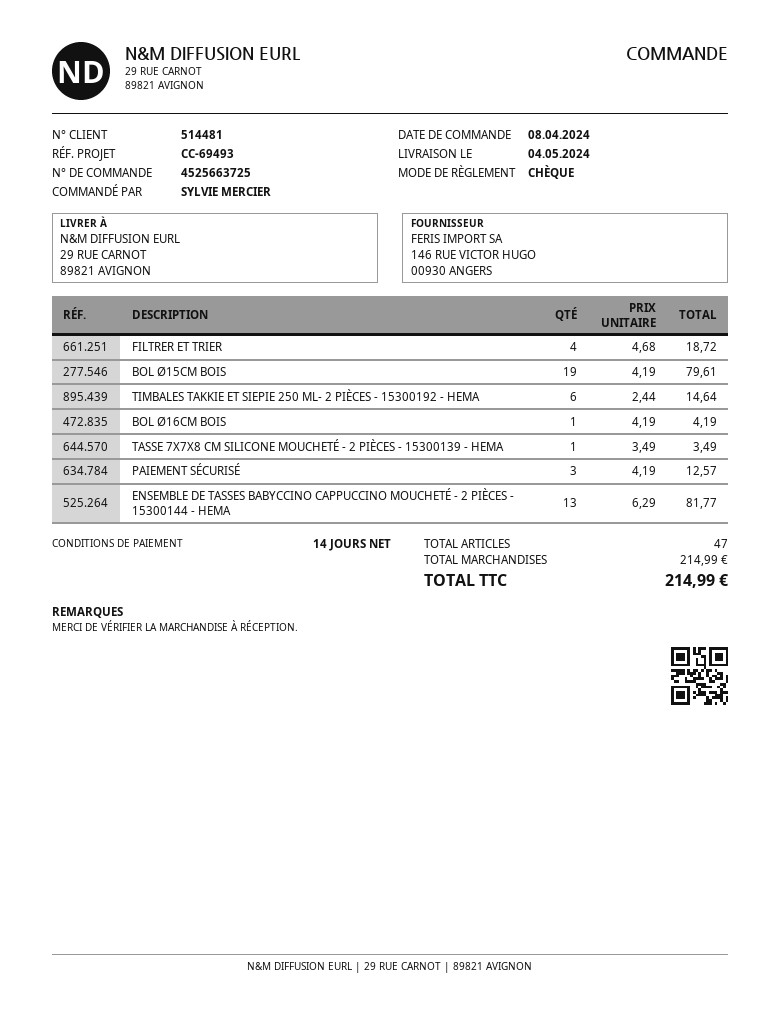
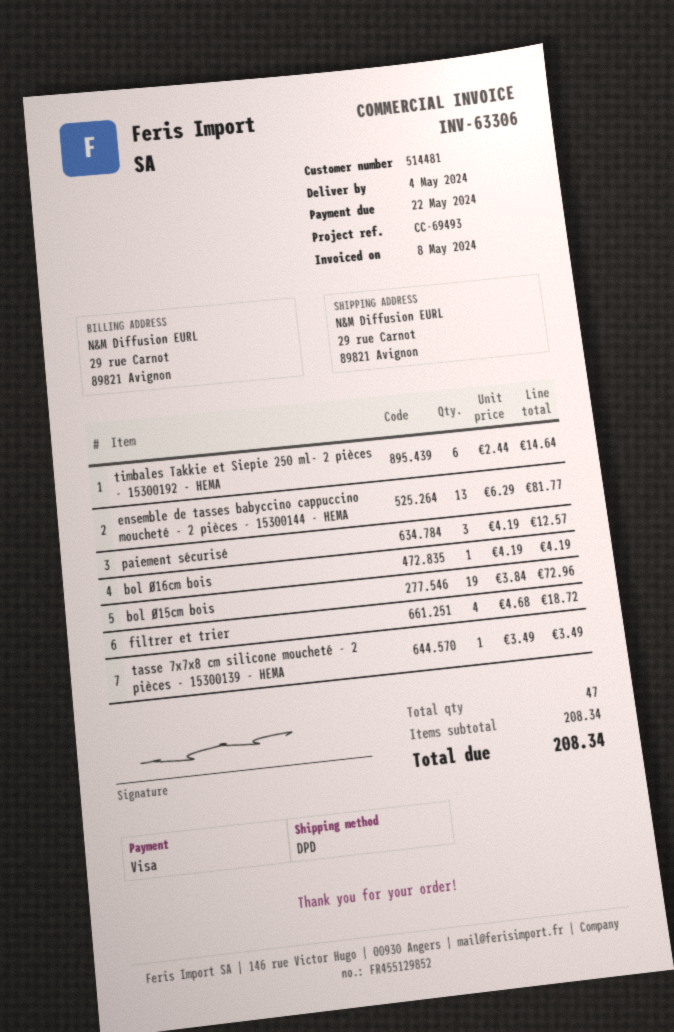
payment method: cheque -> Visa
BOL Ø15CM BOIS: 19 x 4.19 = 79.61 -> 19 x 3.84 = 72.96
subtotal: 214.99 -> 208.34
total: 214.99 -> 208.34

